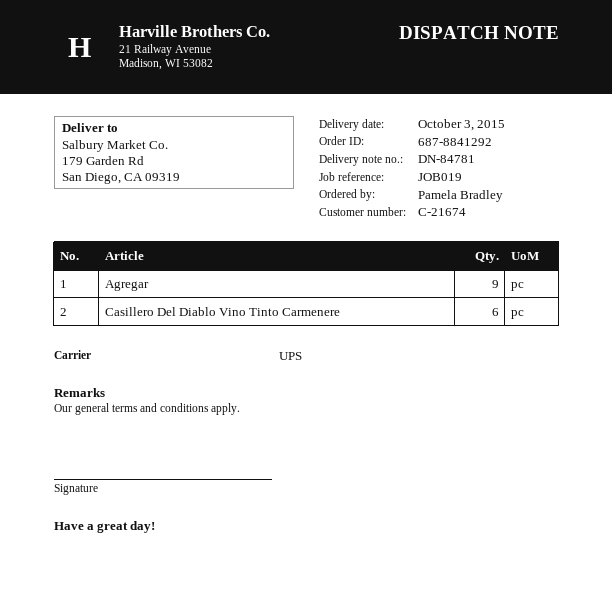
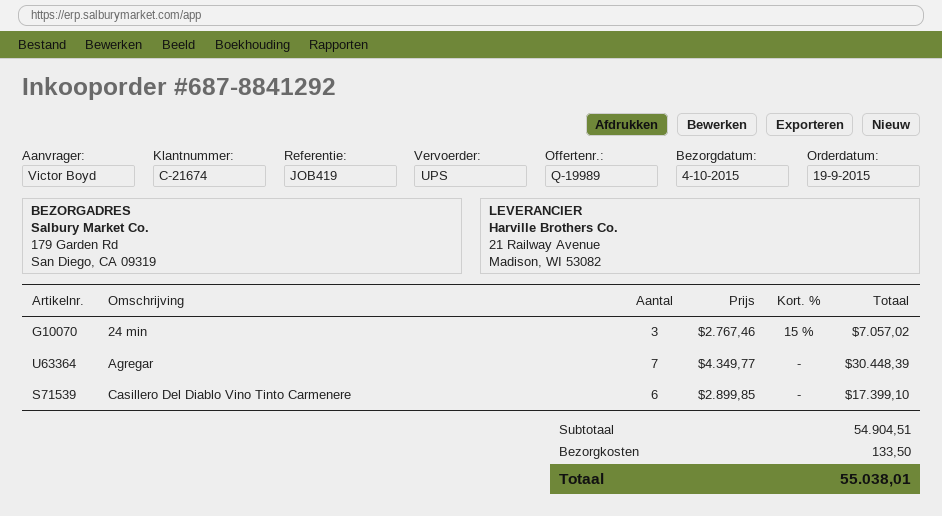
delivery date: 2015-10-03 -> 2015-10-04
reference: JOB019 -> JOB419
ordered by: Pamela Bradley -> Victor Boyd
Agregar: 9 -> 7
24 min: none -> 3

